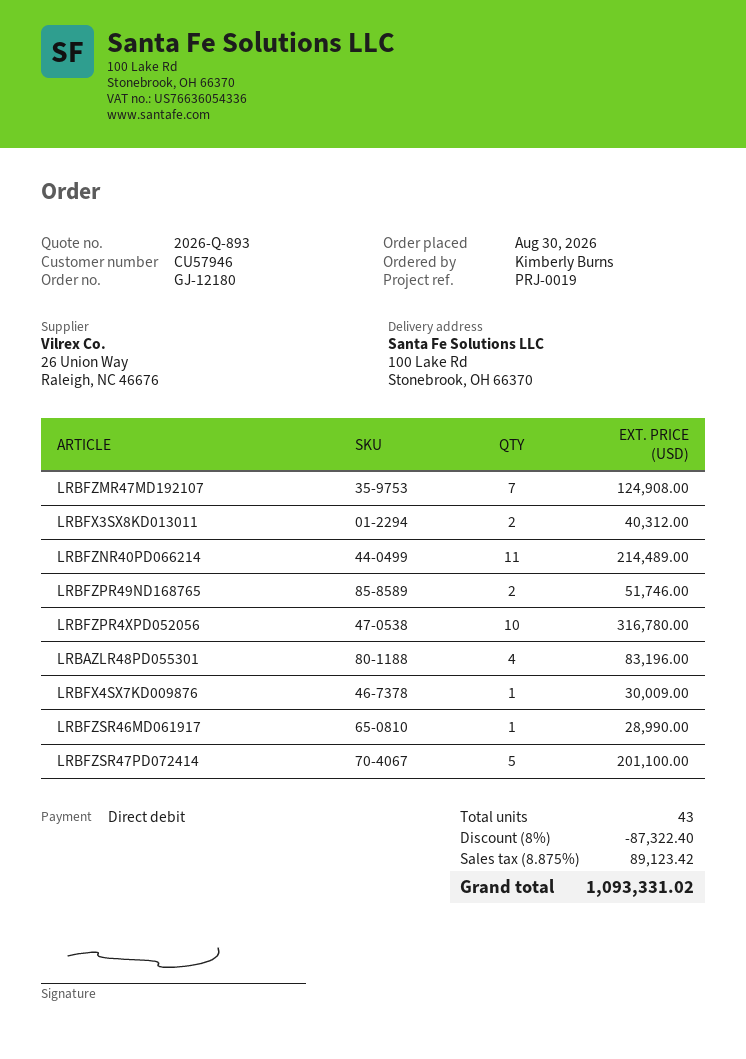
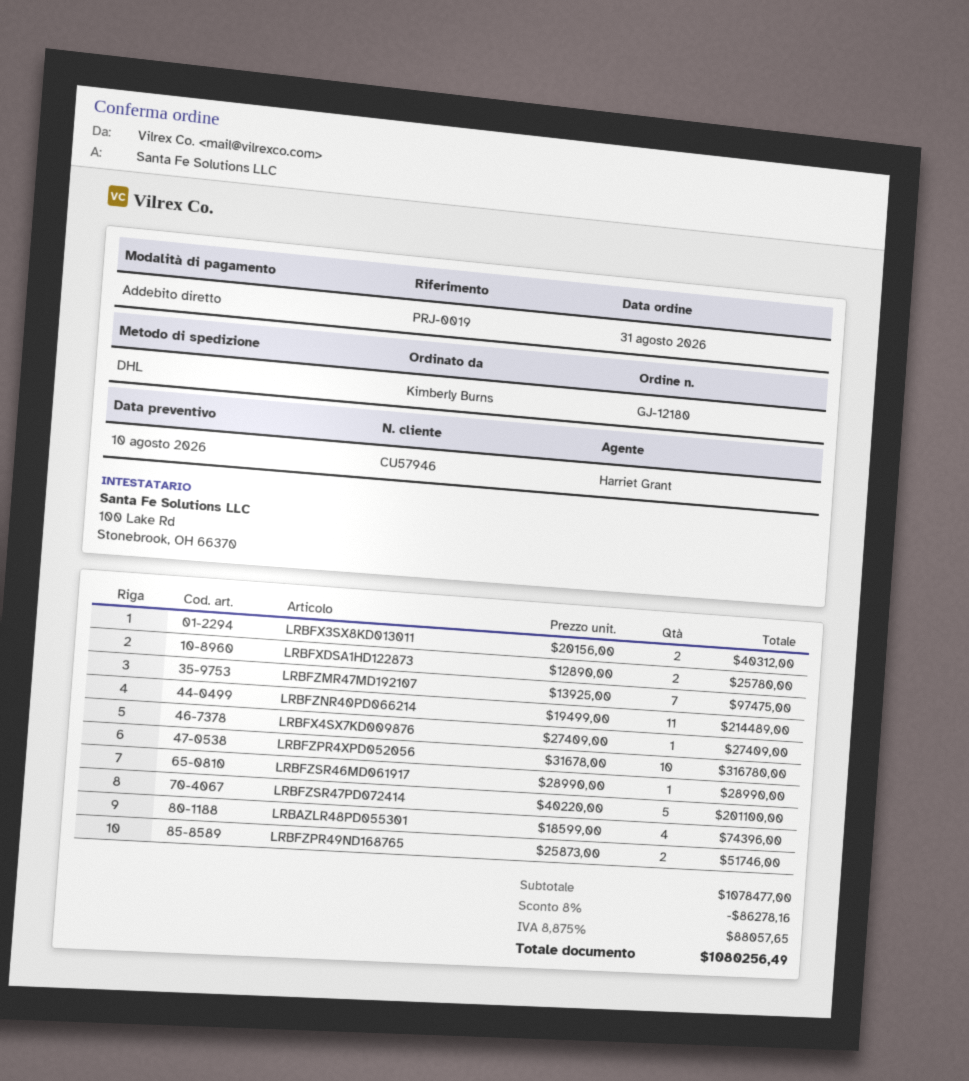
order date: 2026-08-30 -> 2026-08-31
LRBFZMR47MD192107: 7 for 124908.00 -> 7 for 97475.00
LRBAZLR48PD055301: 4 for 83196.00 -> 4 for 74396.00
LRBFX4SX7KD009876: 1 for 30009.00 -> 1 for 27409.00
LRBFXDSA1HD122873: none -> 2 for 25780.00
discount: 8% = 87322.40 -> 8% = 86278.16
tax: 8.875% = 89123.42 -> 8.875% = 88057.65
total: 1093331.02 -> 1080256.49

